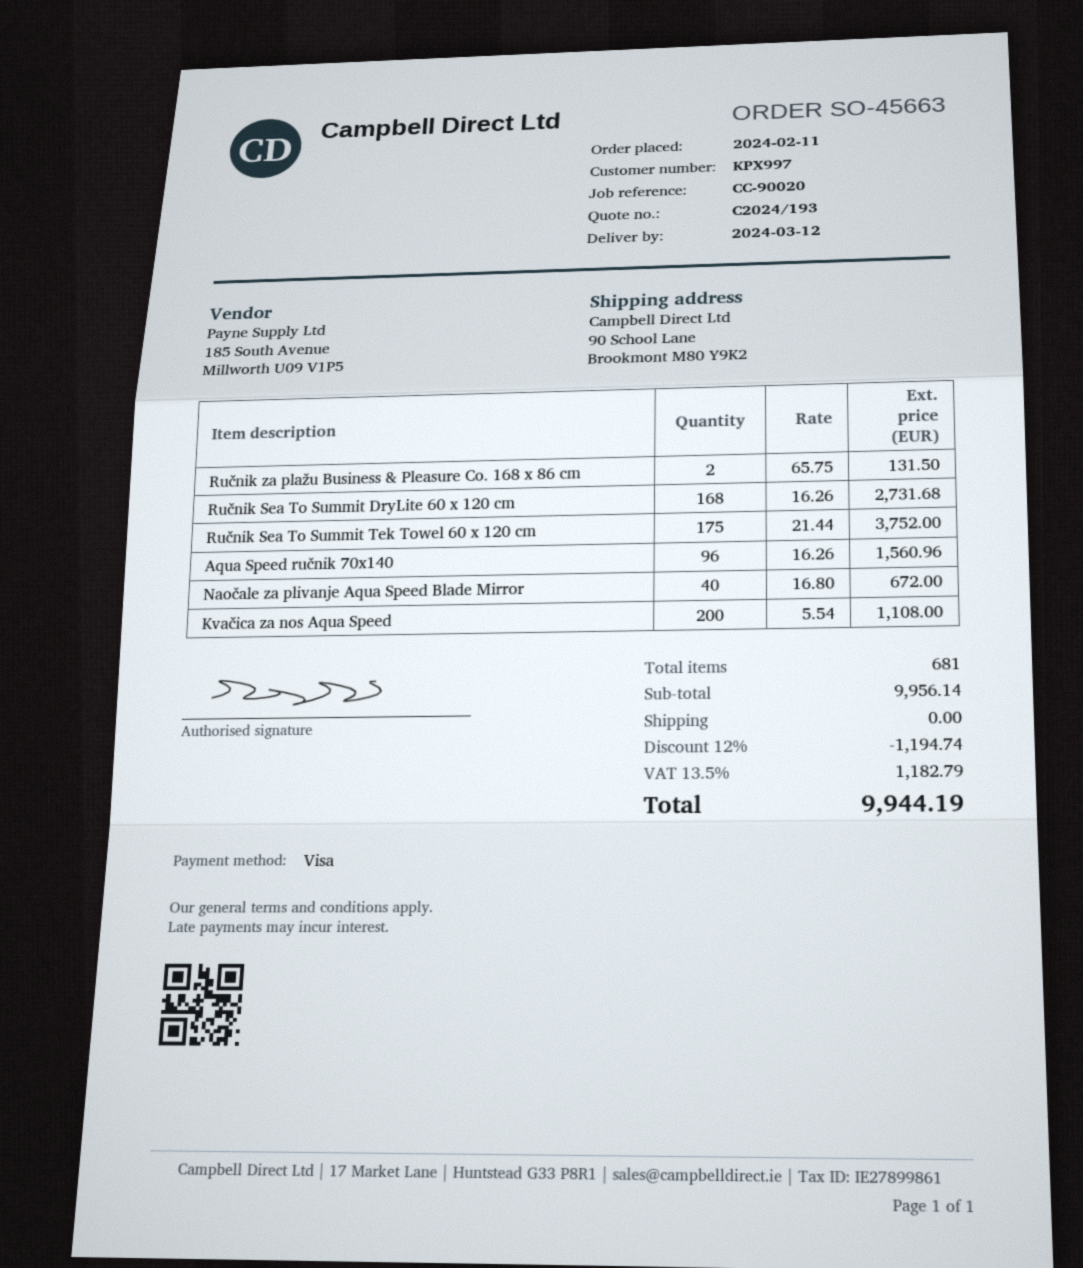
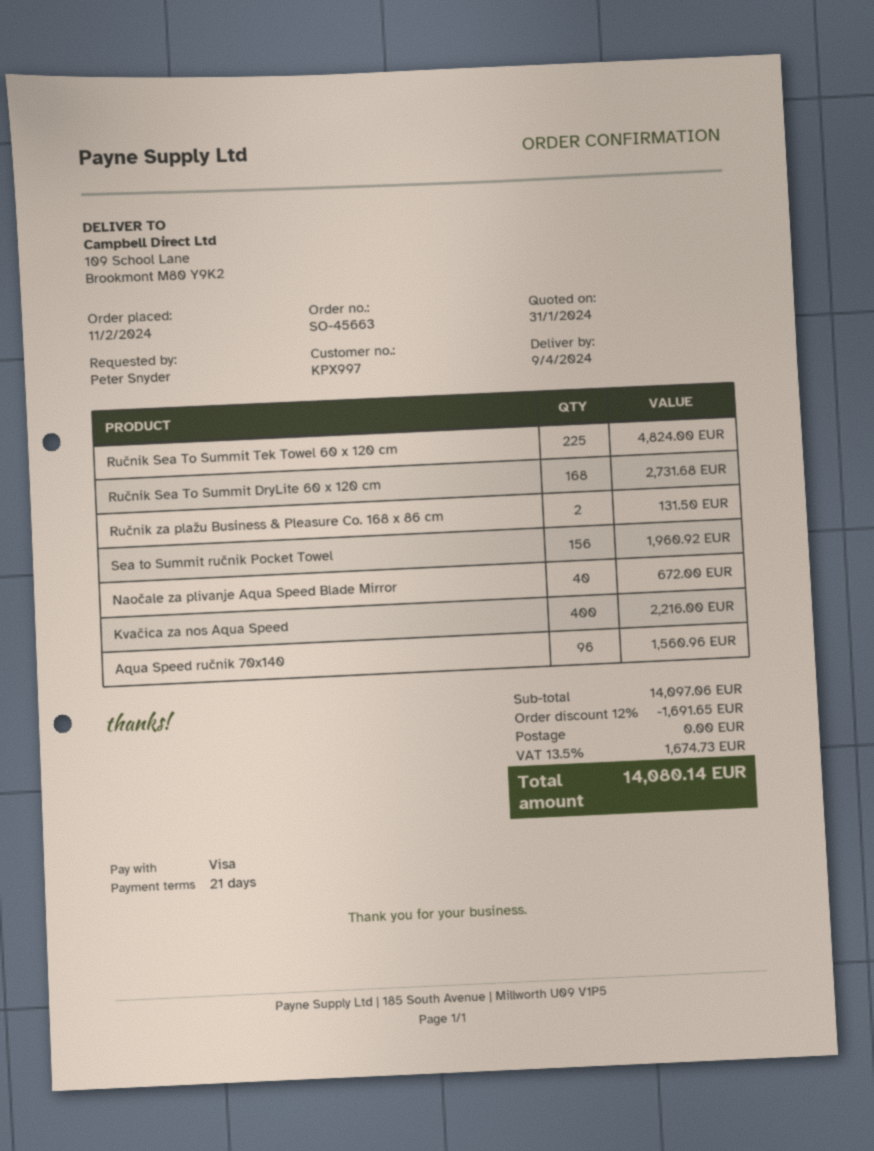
delivery date: 2024-03-12 -> 2024-04-09
ship to: 90 School Lane, Brookmont M80 Y9K2 -> 109 School Lane, Brookmont M80 Y9K2
Ručnik Sea To Summit Tek Towel 60 x 120 cm: 175 for 3752.00 -> 225 for 4824.00
Kvačica za nos Aqua Speed: 200 for 1108.00 -> 400 for 2216.00
Sea to Summit ručnik Pocket Towel: none -> 156 for 1960.92
subtotal: 9956.14 -> 14097.06
discount: 12% = 1194.74 -> 12% = 1691.65
tax: 13.5% = 1182.79 -> 13.5% = 1674.73
total: 9944.19 -> 14080.14

